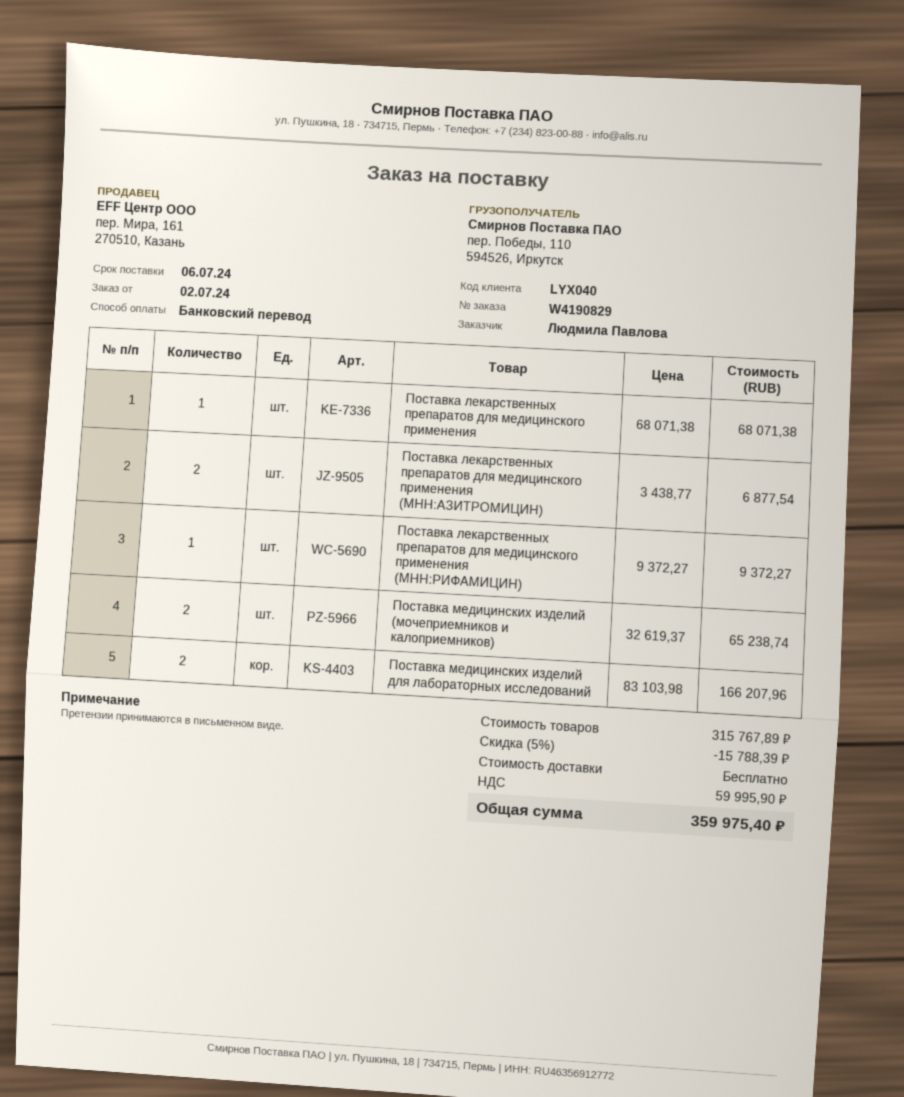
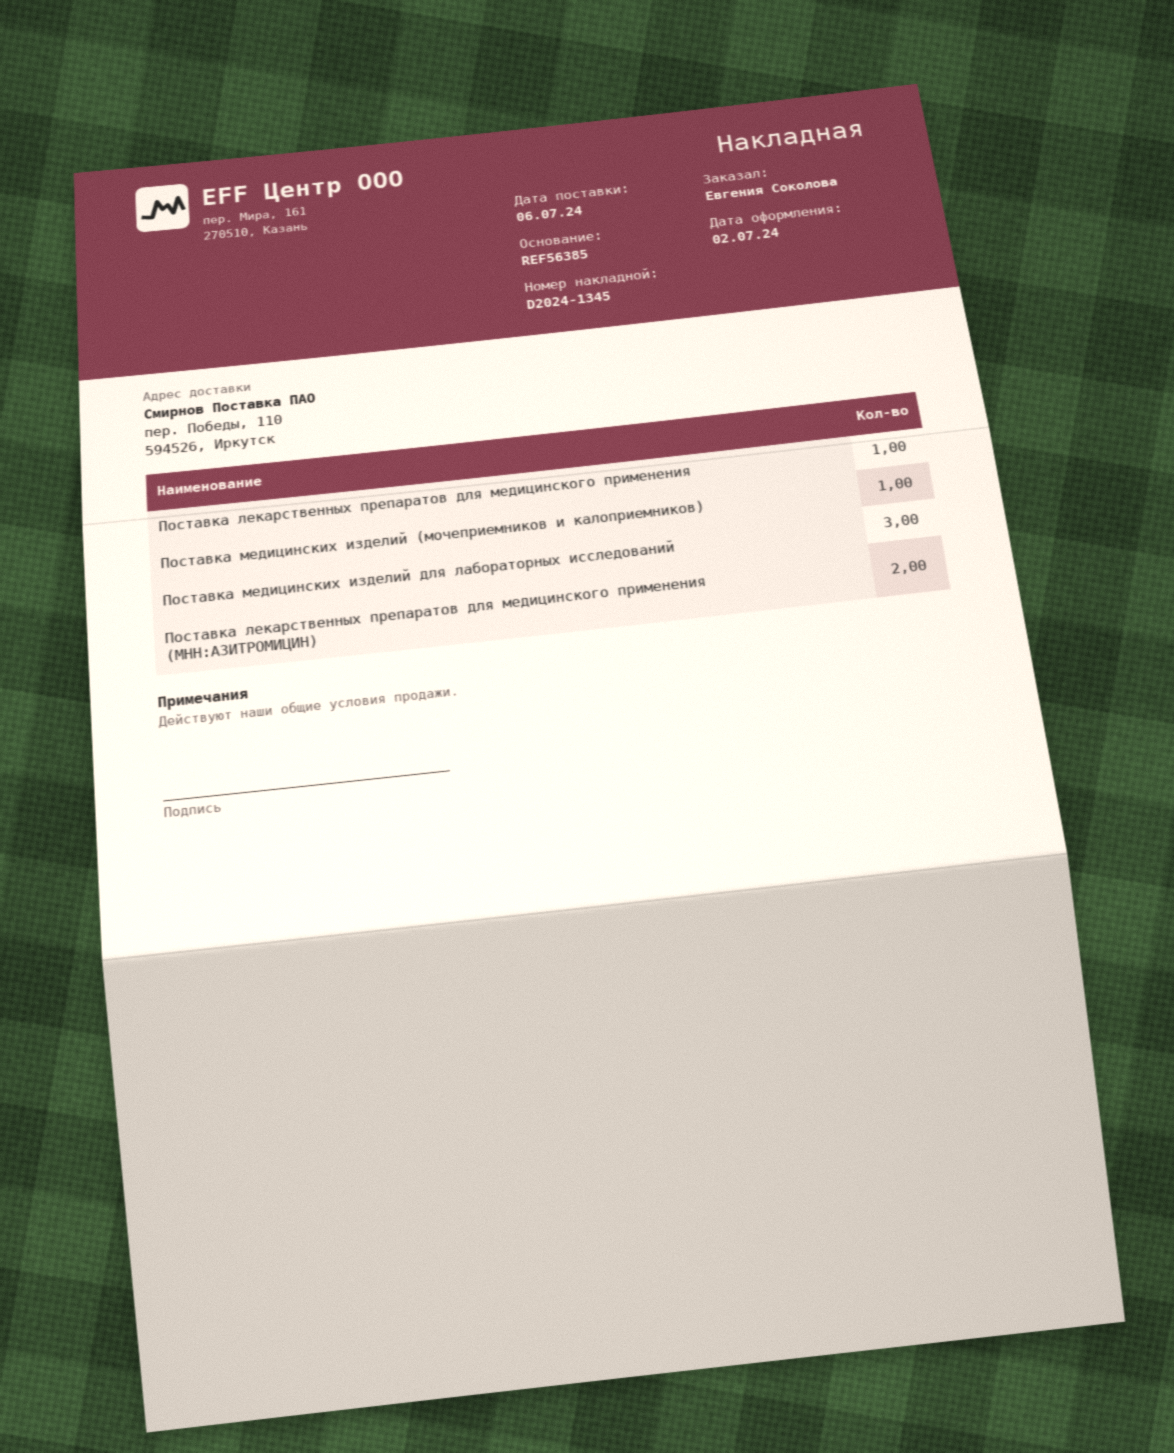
ordered by: Людмила Павлова -> Евгения Соколова
Поставка лекарственных препаратов для медицинского применения (МНН:РИФАМИЦИН): 1 -> none
Поставка медицинских изделий (мочеприемников и калоприемников): 2 -> 1
Поставка медицинских изделий для лабораторных исследований: 2 -> 3

